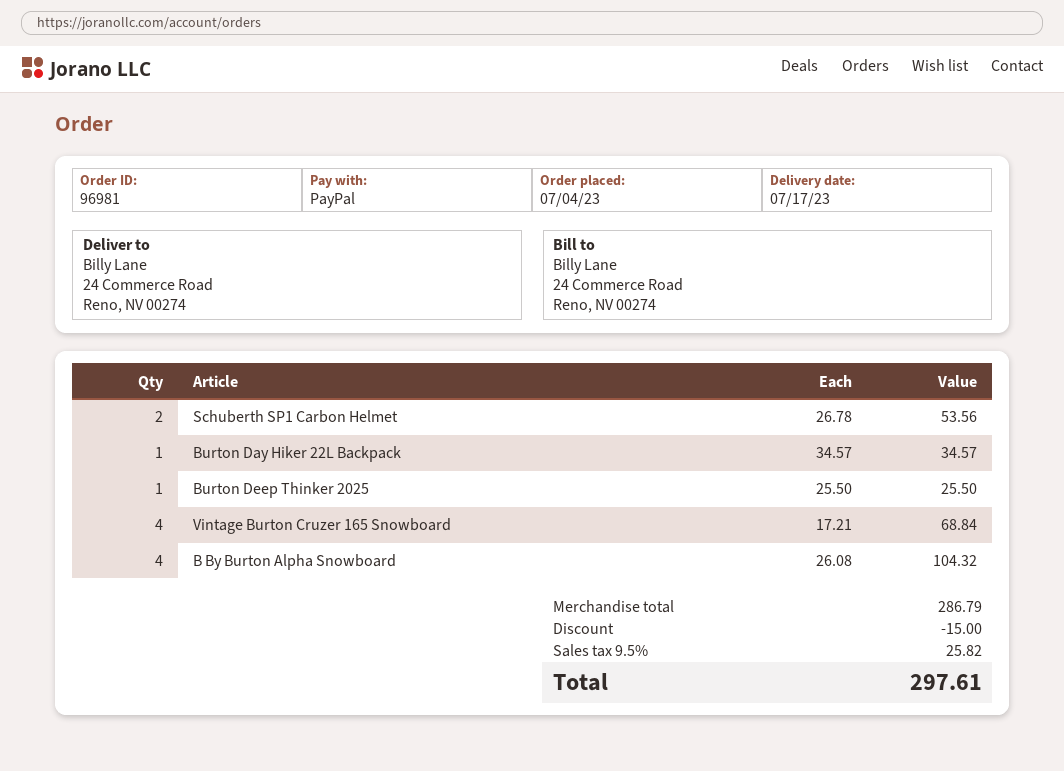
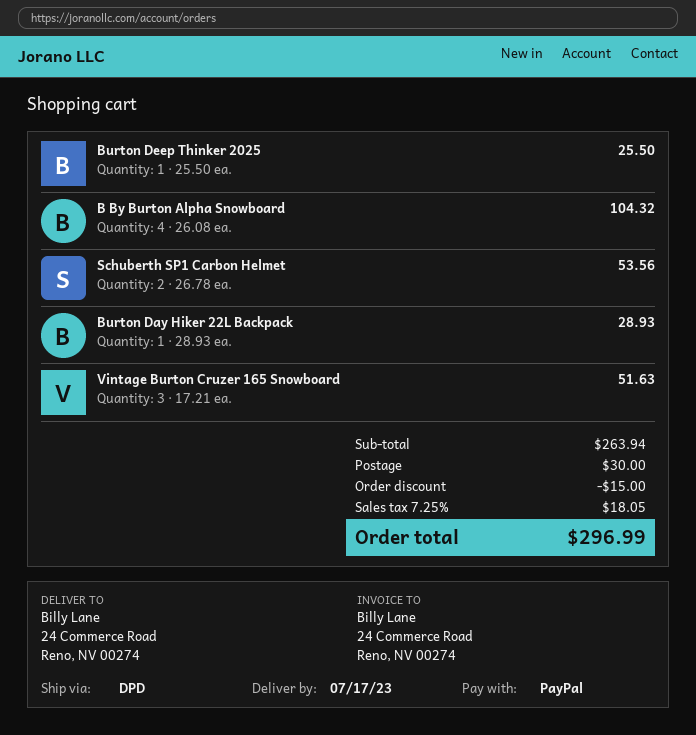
Burton Day Hiker 22L Backpack: 1 x 34.57 = 34.57 -> 1 x 28.93 = 28.93
Vintage Burton Cruzer 165 Snowboard: 4 x 17.21 = 68.84 -> 3 x 17.21 = 51.63
subtotal: 286.79 -> 263.94
shipping: none -> 30.00
tax: 9.5% = 25.82 -> 7.25% = 18.05
total: 297.61 -> 296.99

